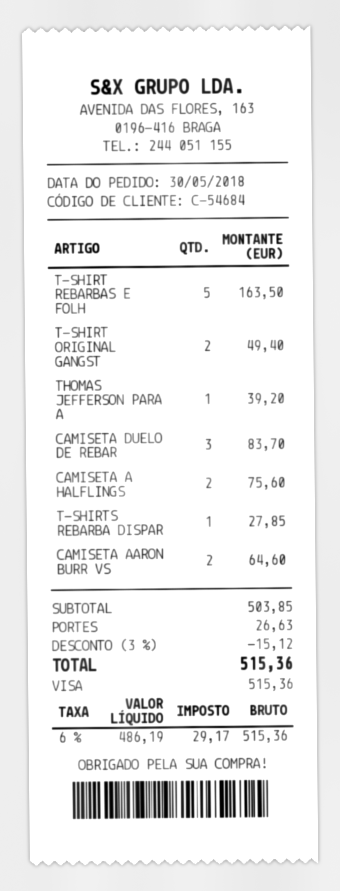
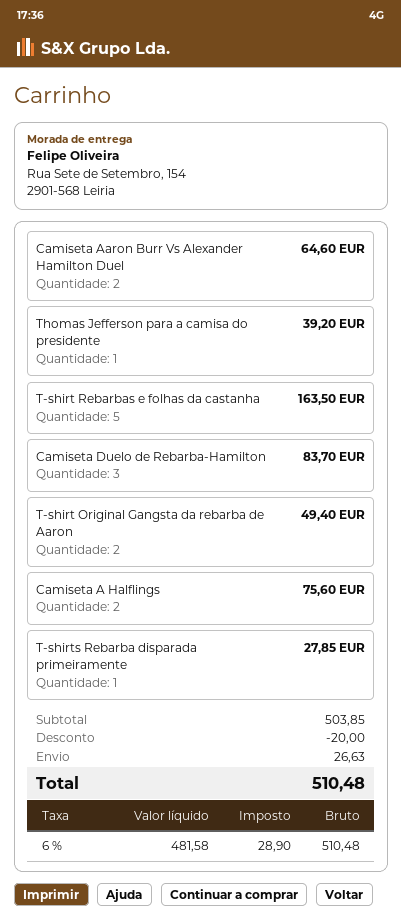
discount: 15.12 -> 20.00
net: 486.19 -> 481.58
tax: 6% = 29.17 -> 6% = 28.90
total: 515.36 -> 510.48

